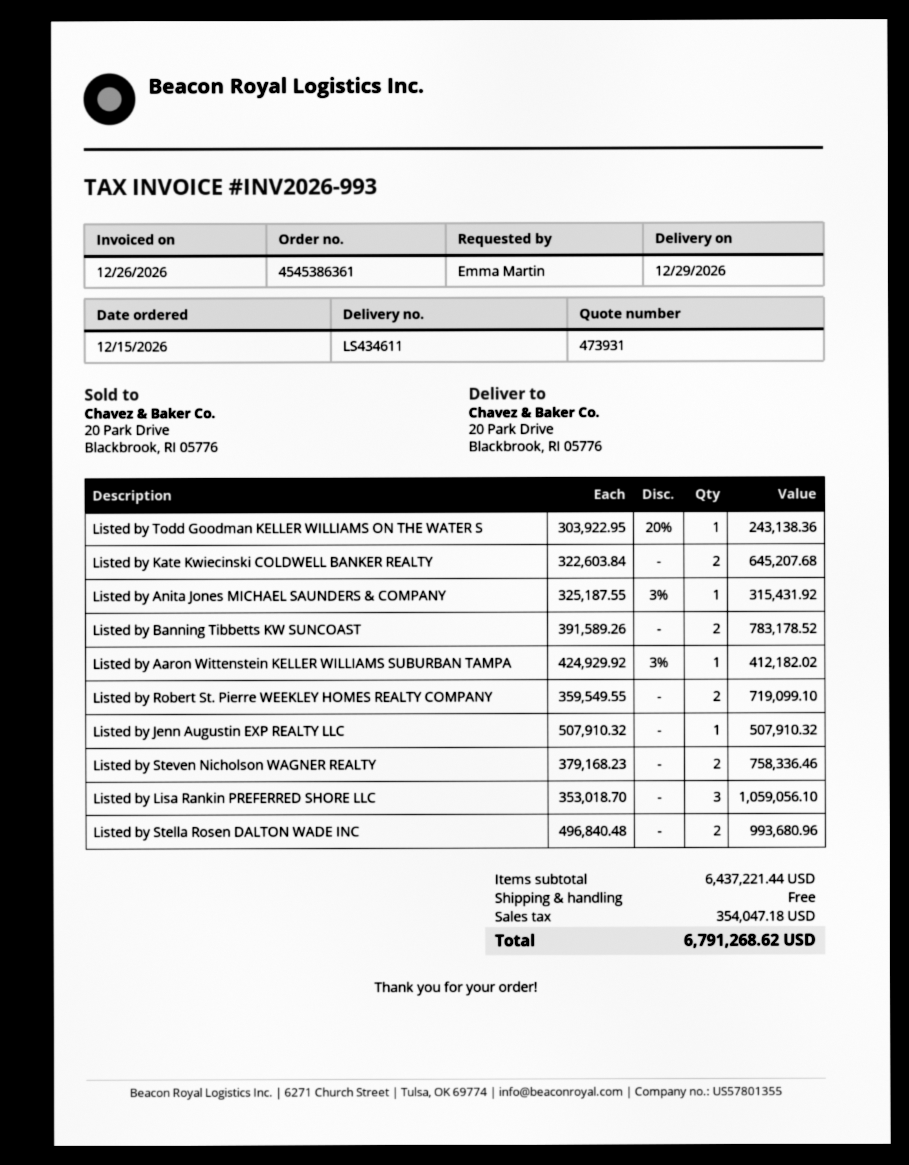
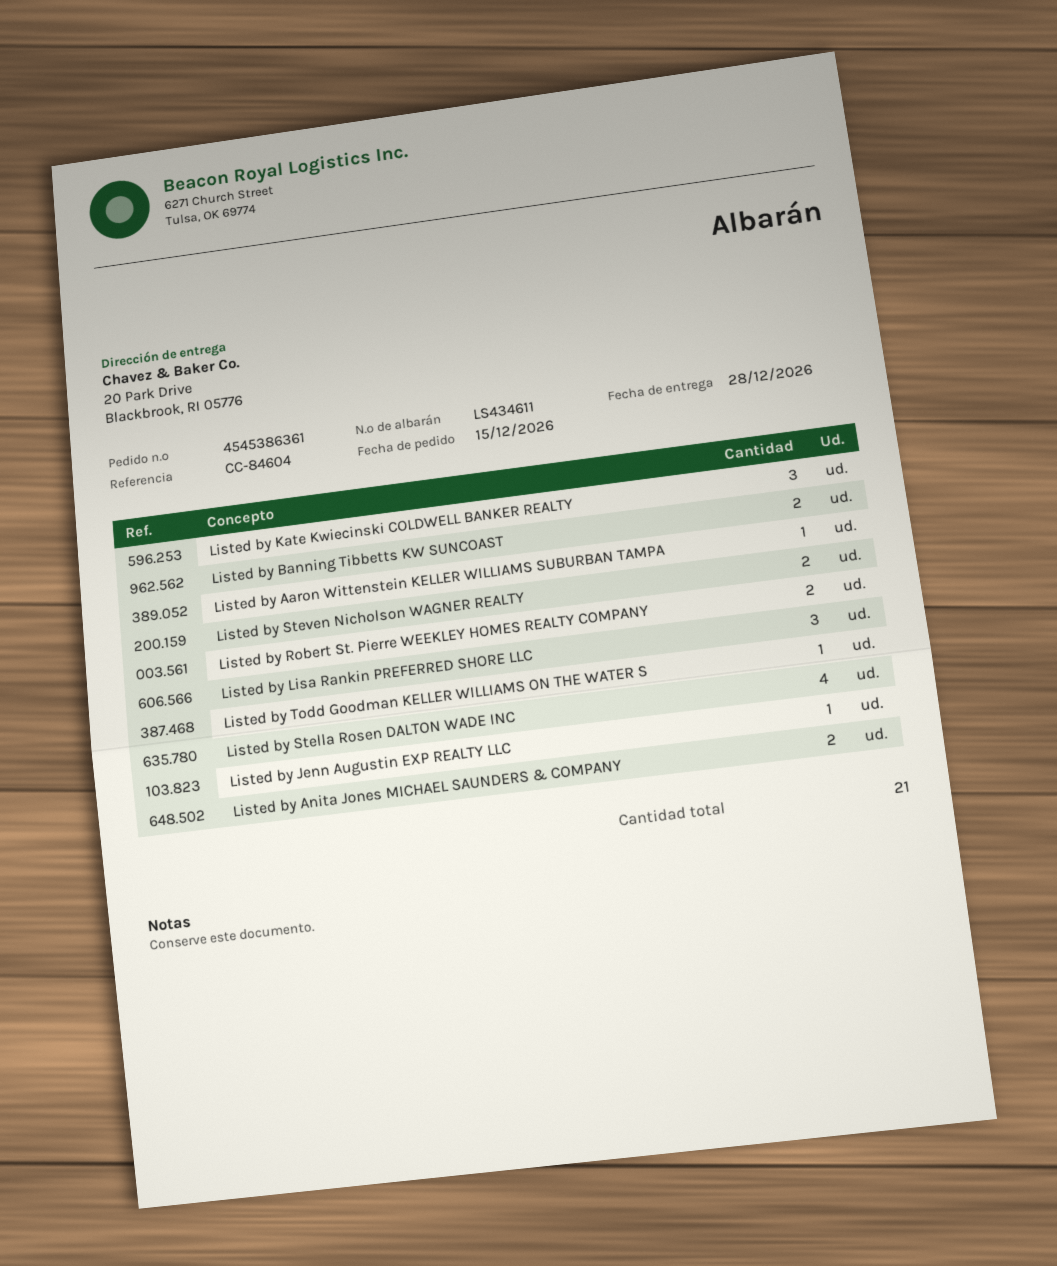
delivery date: 2026-12-29 -> 2026-12-28
Listed by Kate Kwiecinski COLDWELL BANKER REALTY: 2 -> 3
Listed by Anita Jones MICHAEL SAUNDERS & COMPANY: 1 -> 2
Listed by Stella Rosen DALTON WADE INC: 2 -> 4

